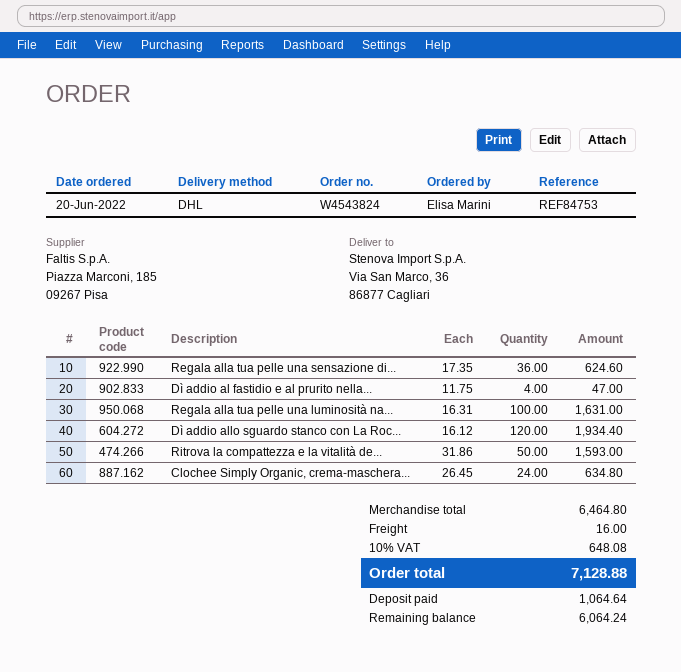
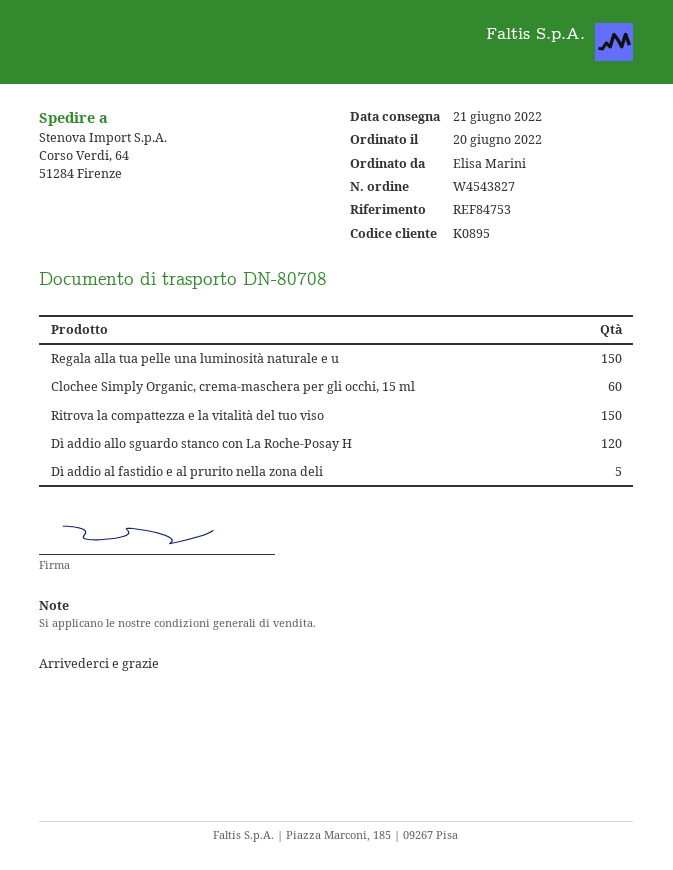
order number: W4543824 -> W4543827
ship to: Via San Marco, 36, 86877 Cagliari -> Corso Verdi, 64, 51284 Firenze
Regala alla tua pelle una sensazione di...: 36 -> none
Dì addio al fastidio e al prurito nella...: 4 -> 5
Regala alla tua pelle una luminosità na...: 100 -> 150
Ritrova la compattezza e la vitalità de...: 50 -> 150
Clochee Simply Organic, crema-maschera...: 24 -> 60

